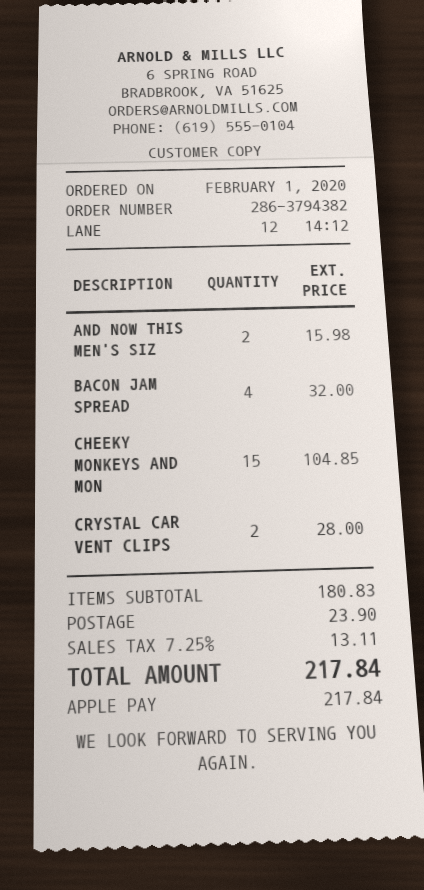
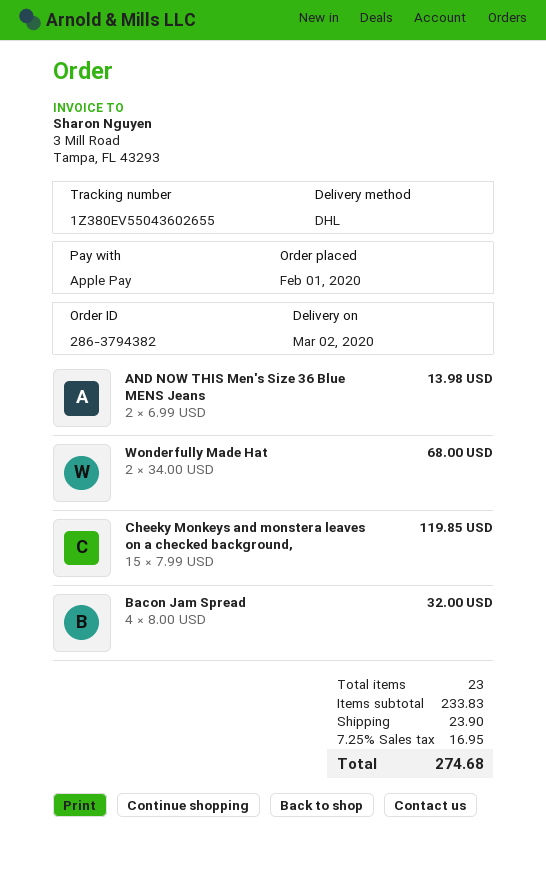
AND NOW THIS MEN'S SIZ: 2 for 15.98 -> 2 for 13.98
CHEEKY MONKEYS AND MON: 15 for 104.85 -> 15 for 119.85
CRYSTAL CAR VENT CLIPS: 2 for 28.00 -> none
Wonderfully Made Hat: none -> 2 for 68.00
subtotal: 180.83 -> 233.83
tax: 7.25% = 13.11 -> 7.25% = 16.95
total: 217.84 -> 274.68

